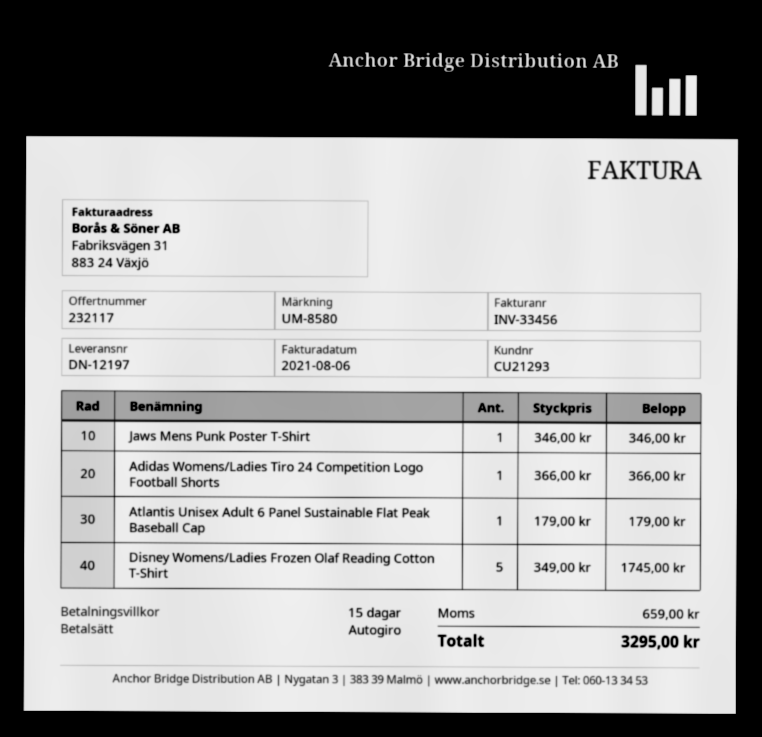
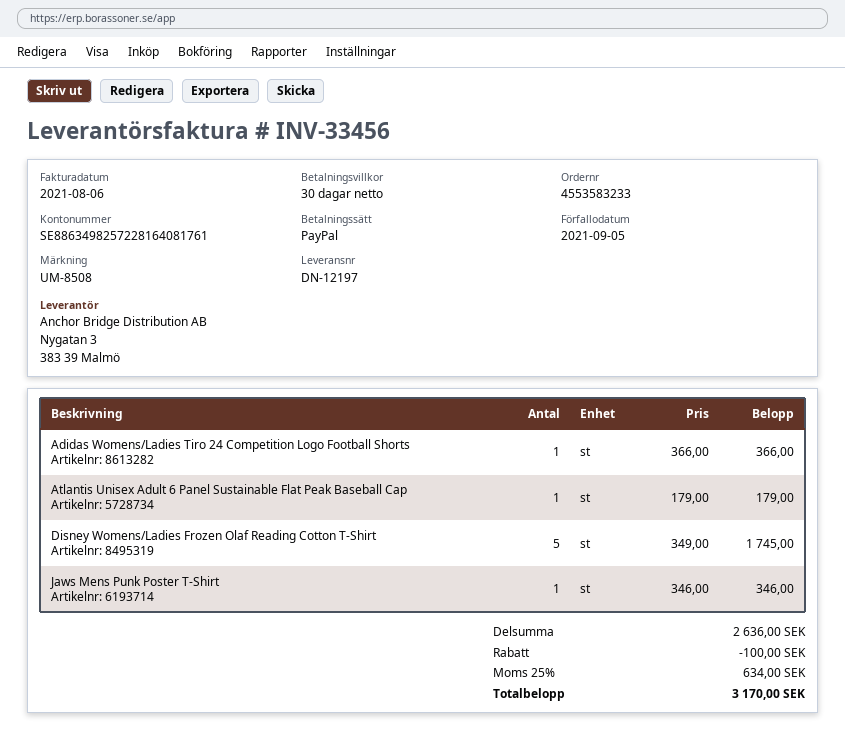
payment terms: 15 days -> 30 days
reference: UM-8580 -> UM-8508
payment method: direct debit -> PayPal
discount: none -> 100.00
tax: 659.00 -> 634.00
total: 3295.00 -> 3170.00

